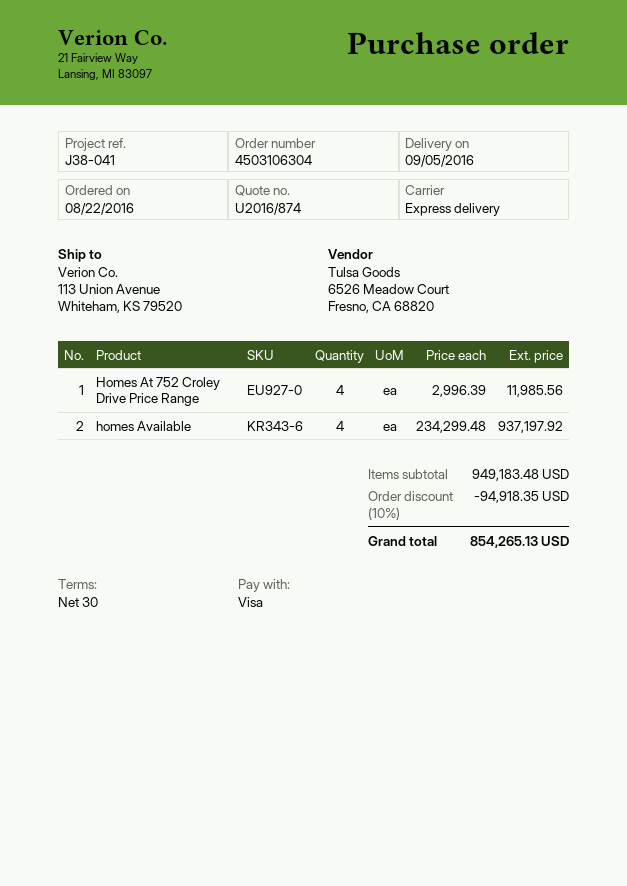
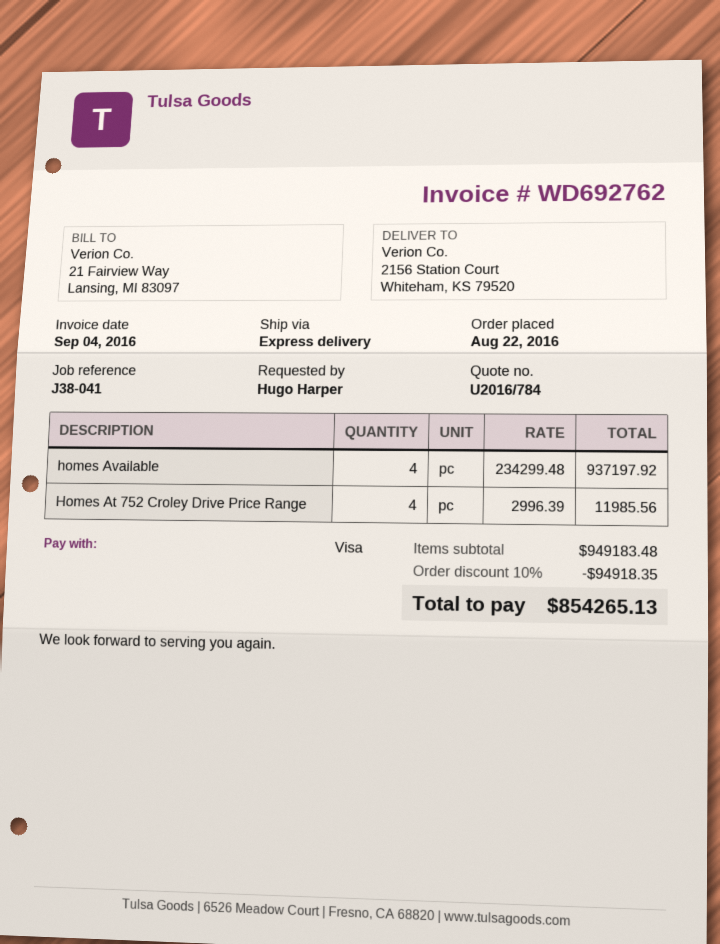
quote number: U2016/874 -> U2016/784
ship to: 113 Union Avenue, Whiteham, KS 79520 -> 2156 Station Court, Whiteham, KS 79520

